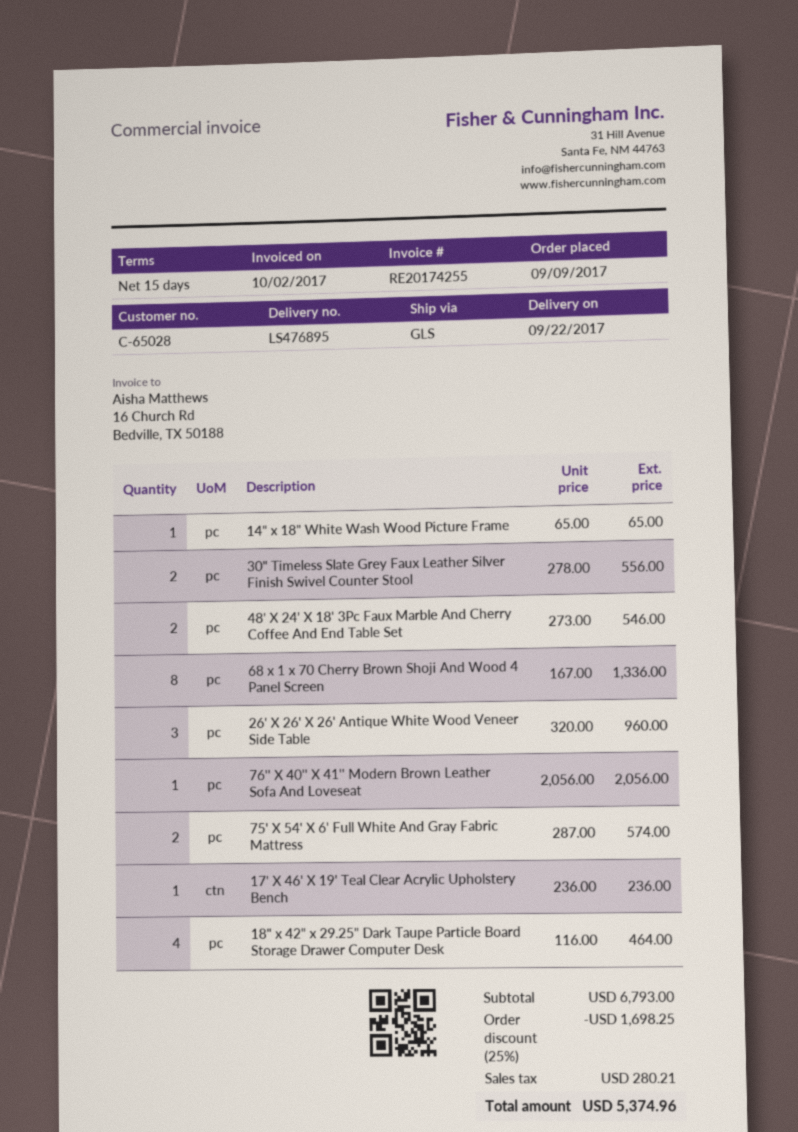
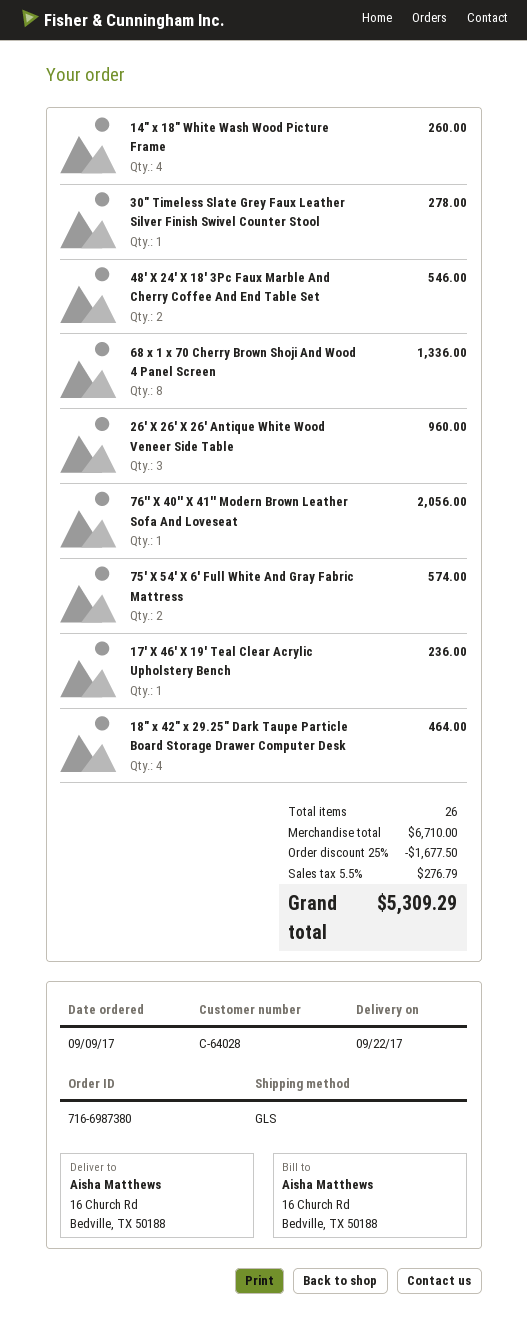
customer number: C-65028 -> C-64028
14" x 18" White Wash Wood Picture Frame: 1 for 65.00 -> 4 for 260.00
30" Timeless Slate Grey Faux Leather Silver Finish Swivel Counter Stool: 2 for 556.00 -> 1 for 278.00
subtotal: 6793.00 -> 6710.00
discount: 25% = 1698.25 -> 25% = 1677.50
tax: 280.21 -> 276.79
total: 5374.96 -> 5309.29

